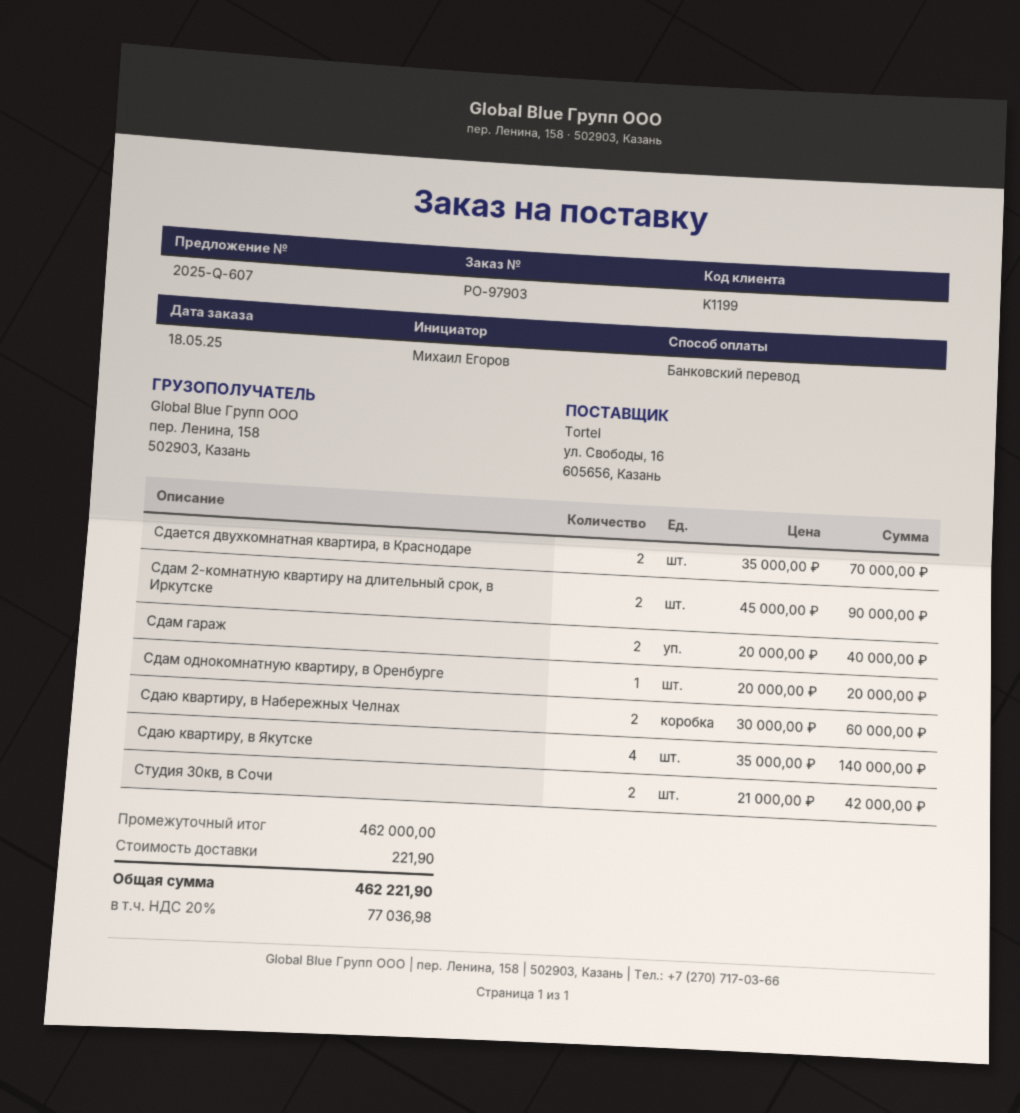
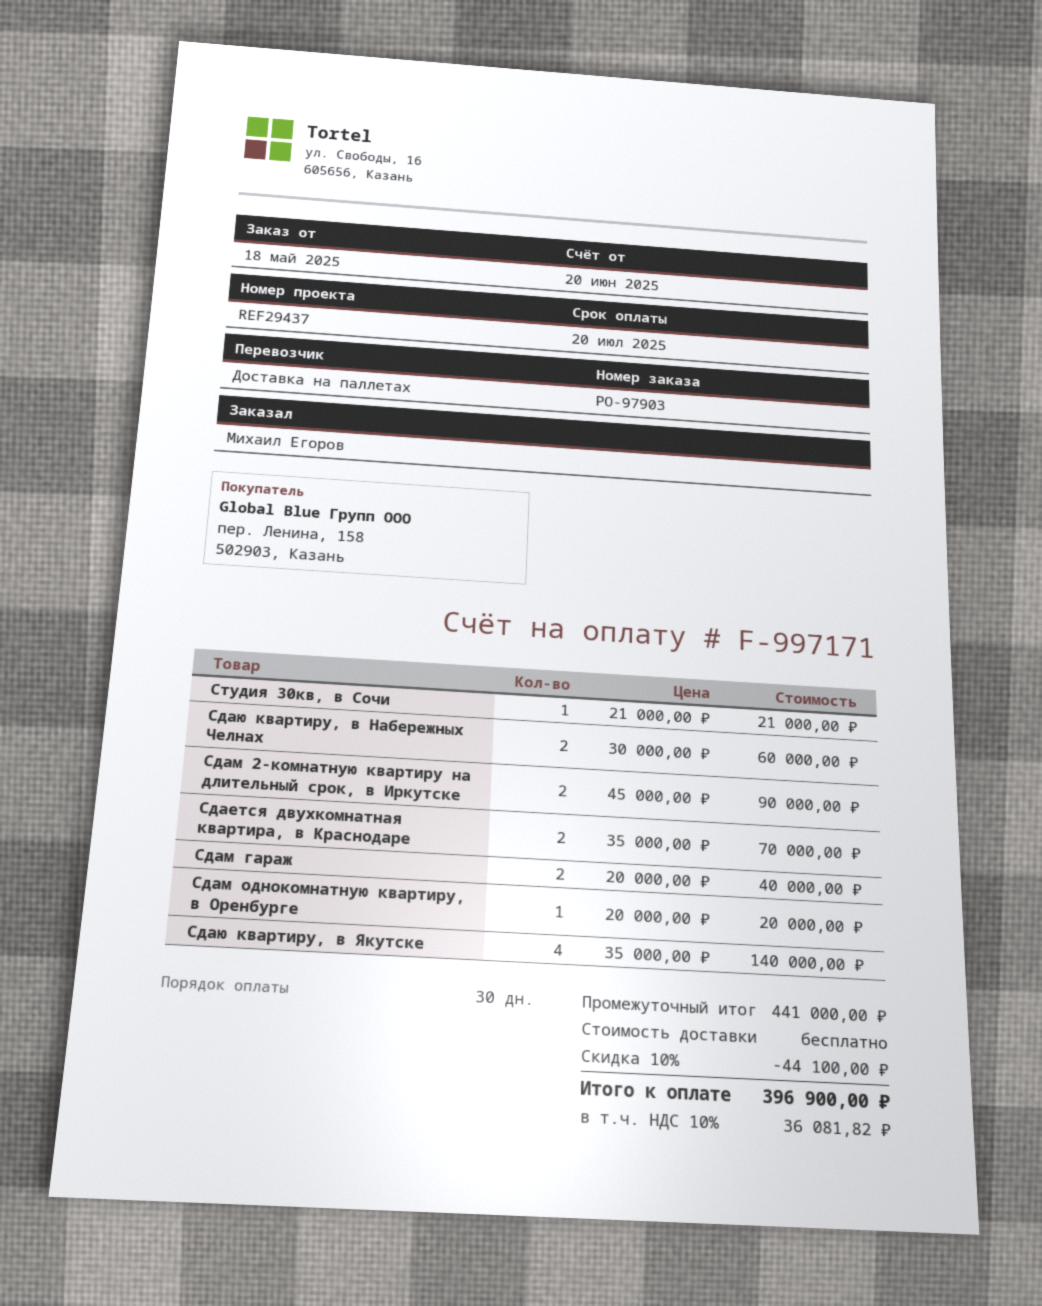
Студия 30кв, в Сочи: 2 x 21000.00 = 42000.00 -> 1 x 21000.00 = 21000.00
subtotal: 462000.00 -> 441000.00
discount: none -> 10% = 44100.00
shipping: 221.90 -> 0.00
tax: 20% = 77036.98 -> 10% = 36081.82
total: 462221.90 -> 396900.00

